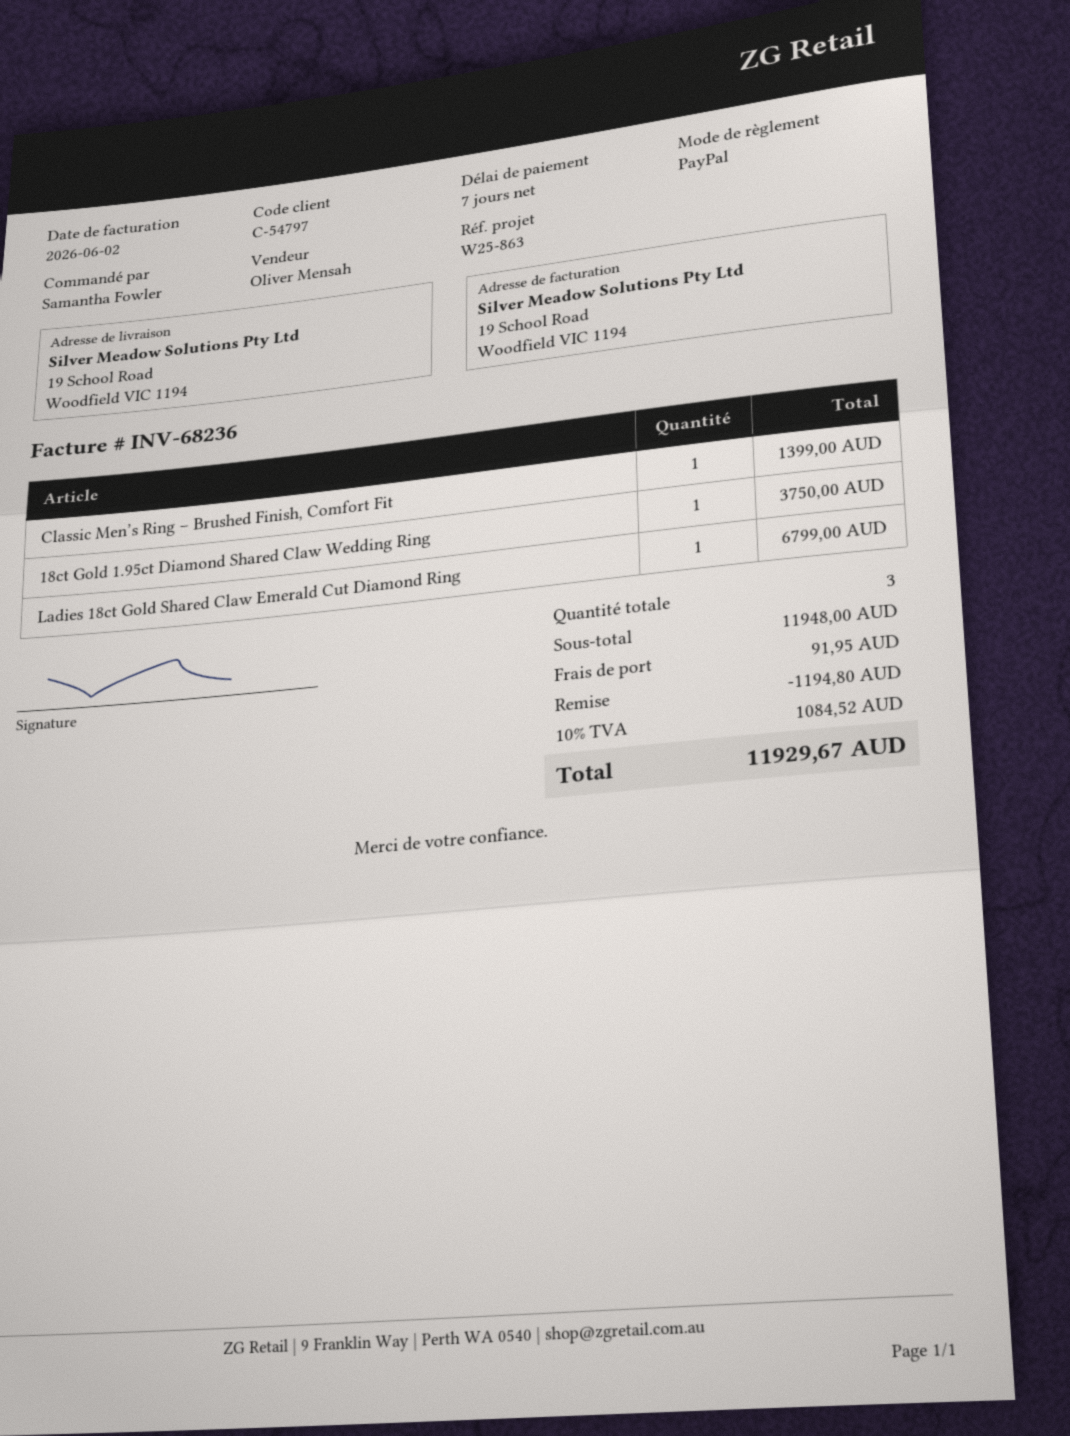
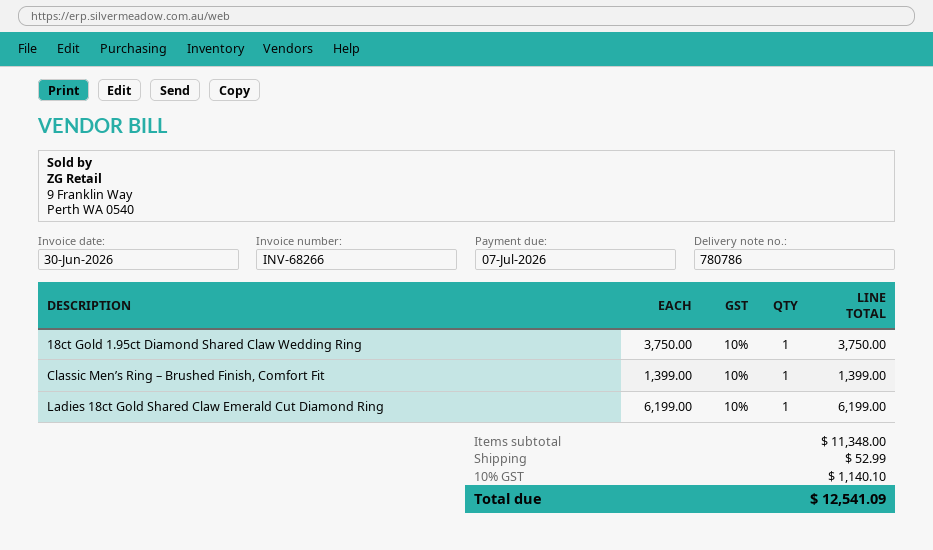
invoice number: INV-68236 -> INV-68266
invoice date: 2026-06-02 -> 2026-06-30
Ladies 18ct Gold Shared Claw Emerald Cut Diamond Ring: 1 for 6799.00 -> 1 for 6199.00
subtotal: 11948.00 -> 11348.00
discount: 1194.80 -> none
shipping: 91.95 -> 52.99
tax: 10% = 1084.52 -> 10% = 1140.10
total: 11929.67 -> 12541.09

